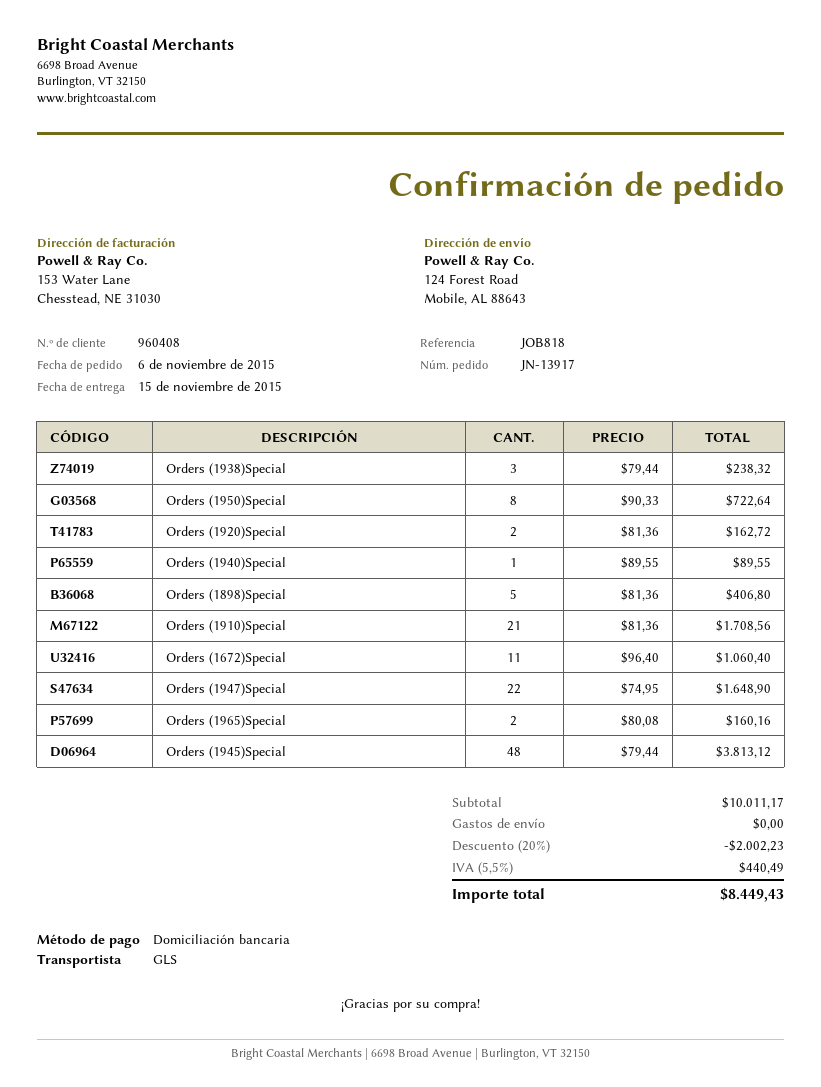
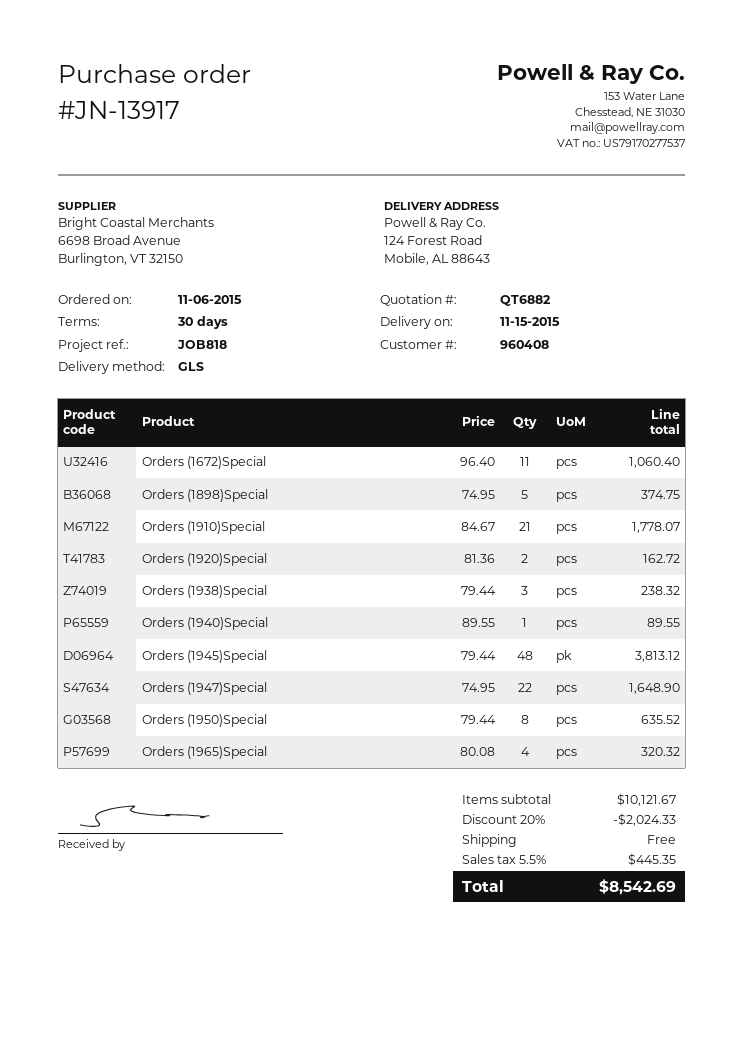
Orders (1950)Special: 8 x 90.33 = 722.64 -> 8 x 79.44 = 635.52
Orders (1898)Special: 5 x 81.36 = 406.80 -> 5 x 74.95 = 374.75
Orders (1910)Special: 21 x 81.36 = 1708.56 -> 21 x 84.67 = 1778.07
Orders (1965)Special: 2 x 80.08 = 160.16 -> 4 x 80.08 = 320.32
subtotal: 10011.17 -> 10121.67
discount: 20% = 2002.23 -> 20% = 2024.33
tax: 5.5% = 440.49 -> 5.5% = 445.35
total: 8449.43 -> 8542.69

